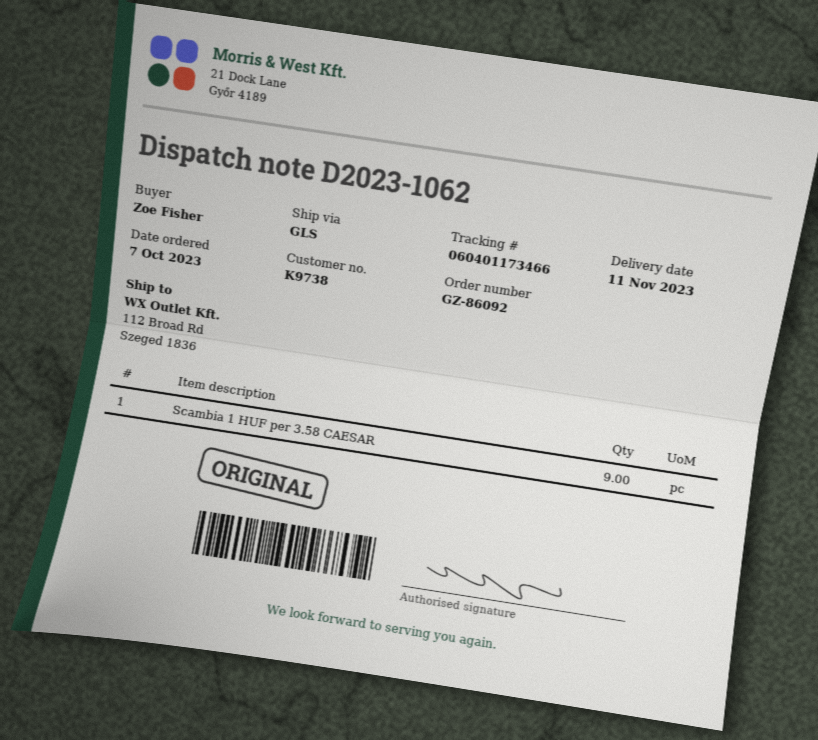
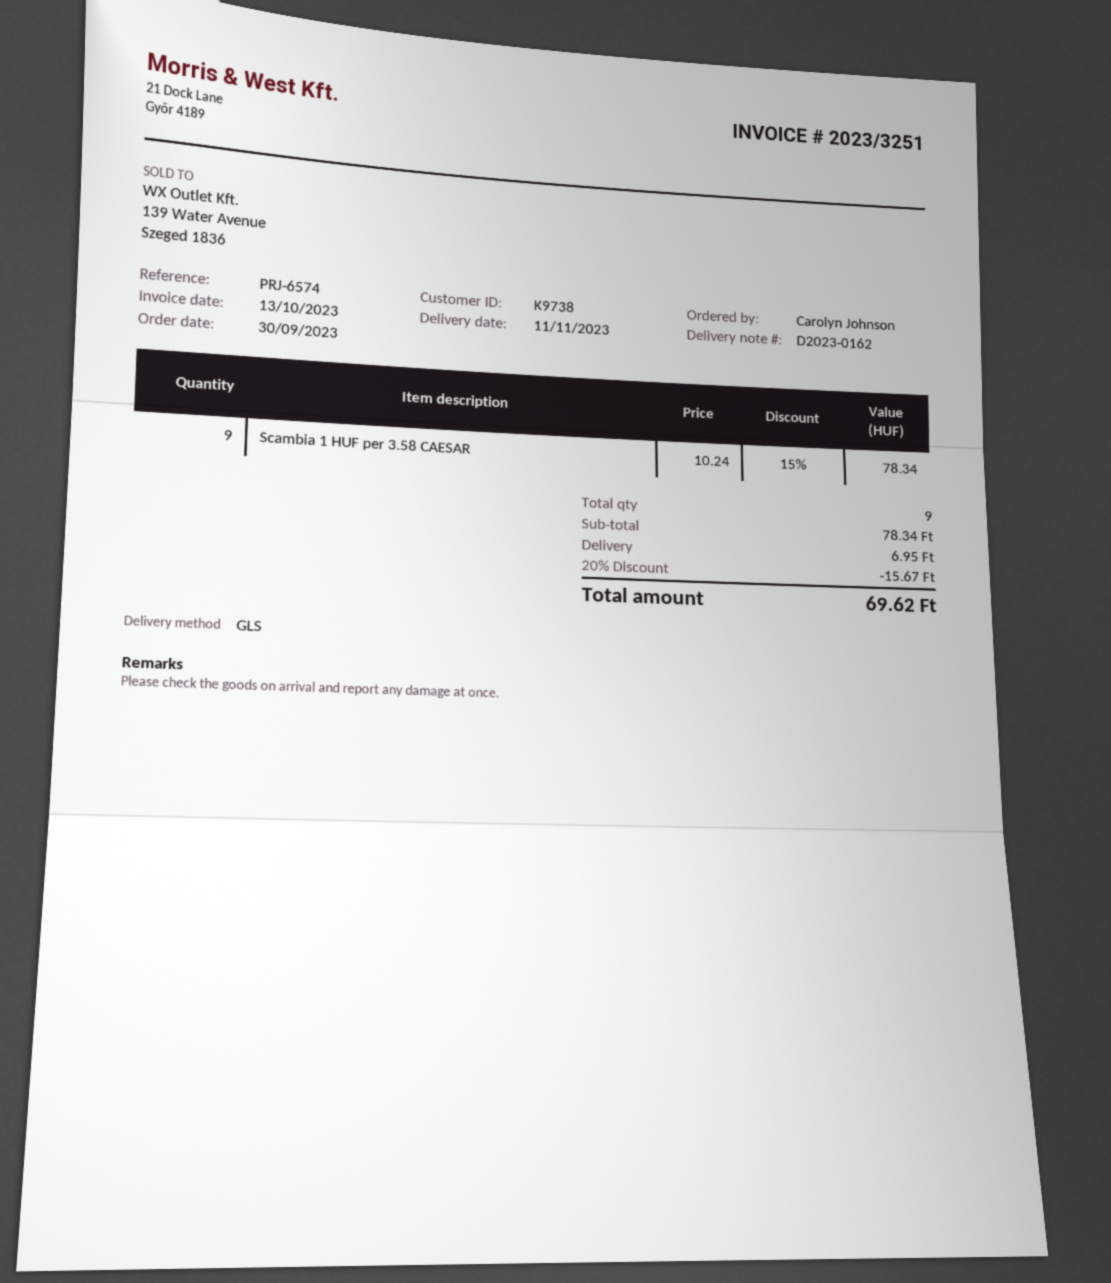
order date: 2023-10-07 -> 2023-09-30
delivery note number: D2023-1062 -> D2023-0162
ordered by: Zoe Fisher -> Carolyn Johnson

